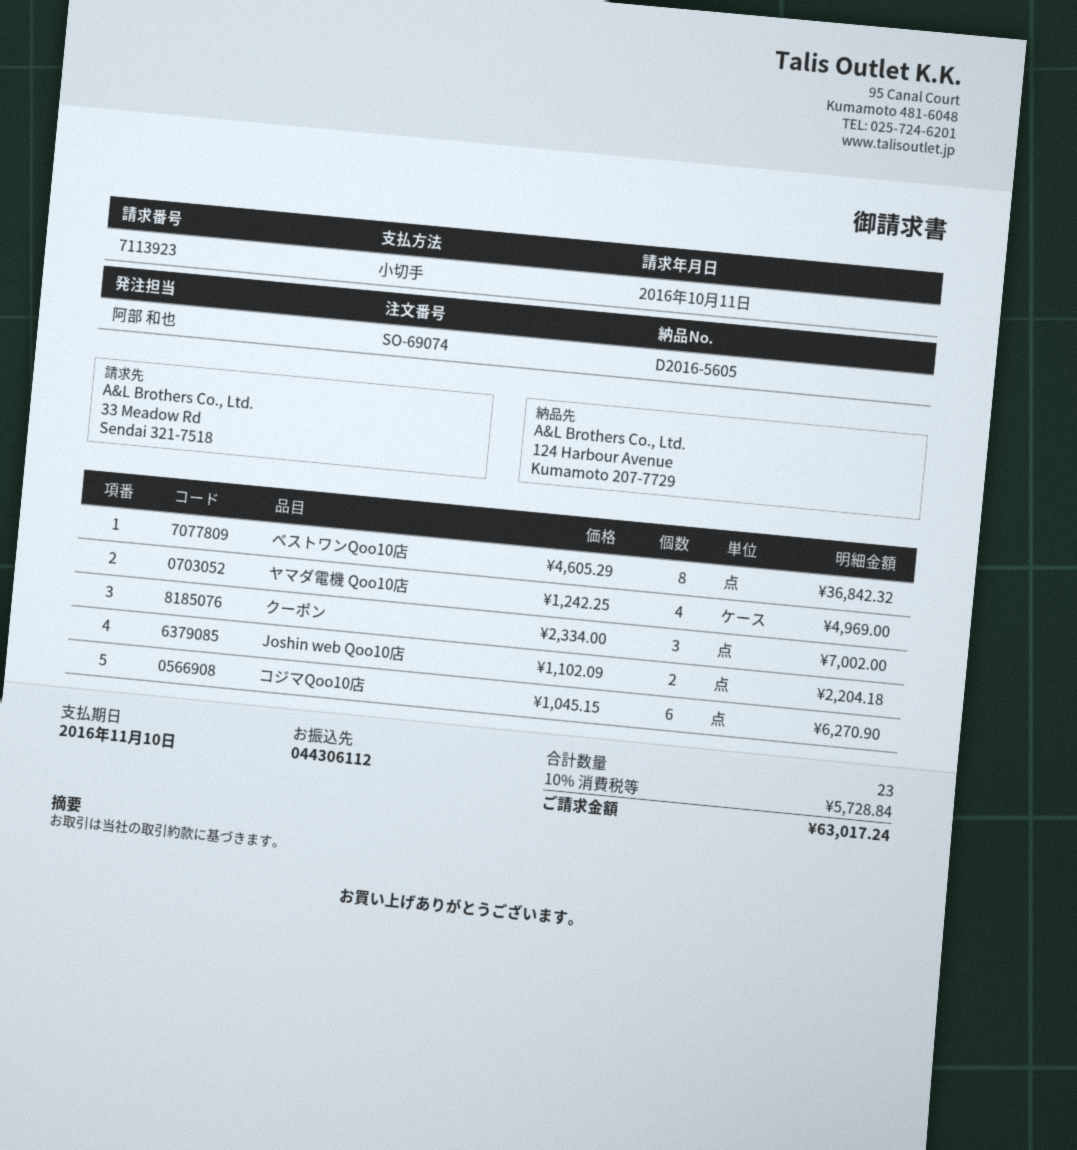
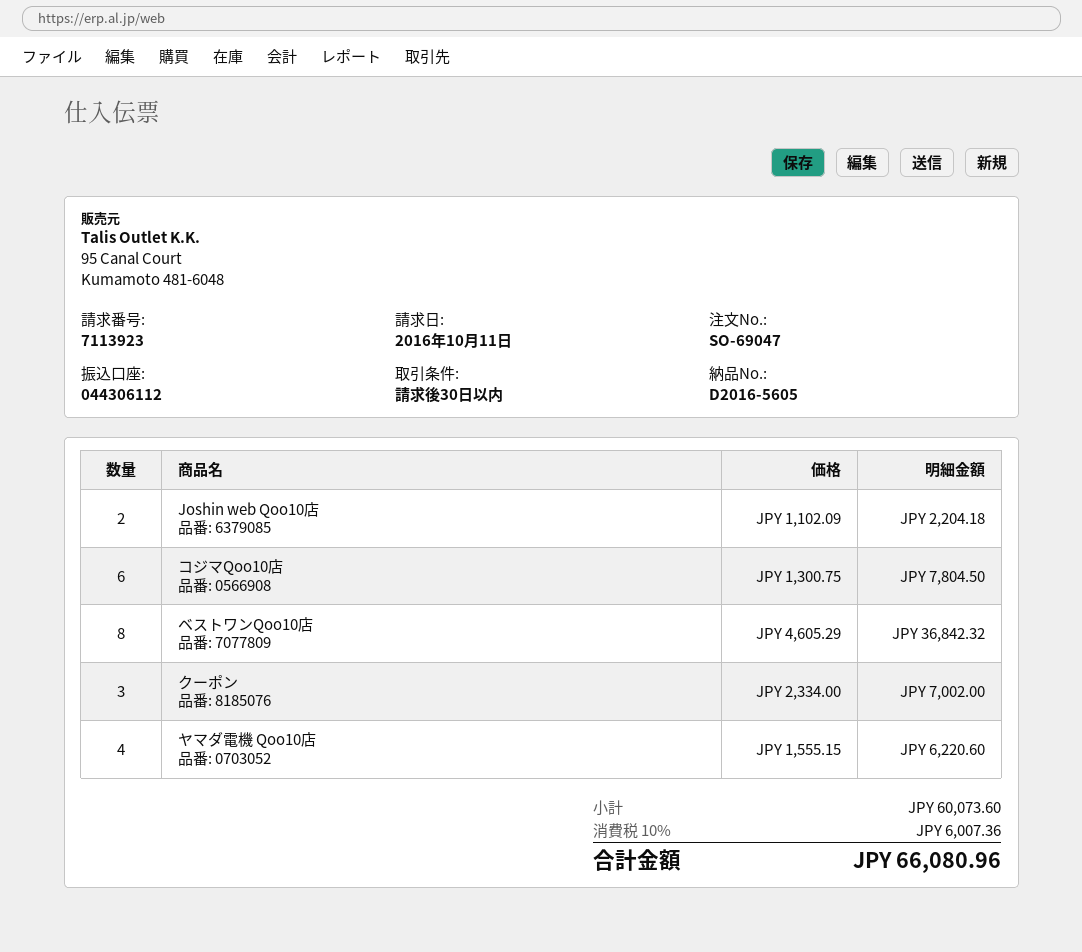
order number: SO-69074 -> SO-69047
ヤマダ電機 Qoo10店: 4 x 1242.25 = 4969.00 -> 4 x 1555.15 = 6220.60
コジマQoo10店: 6 x 1045.15 = 6270.90 -> 6 x 1300.75 = 7804.50
tax: 10% = 5728.84 -> 10% = 6007.36
total: 63017.24 -> 66080.96

